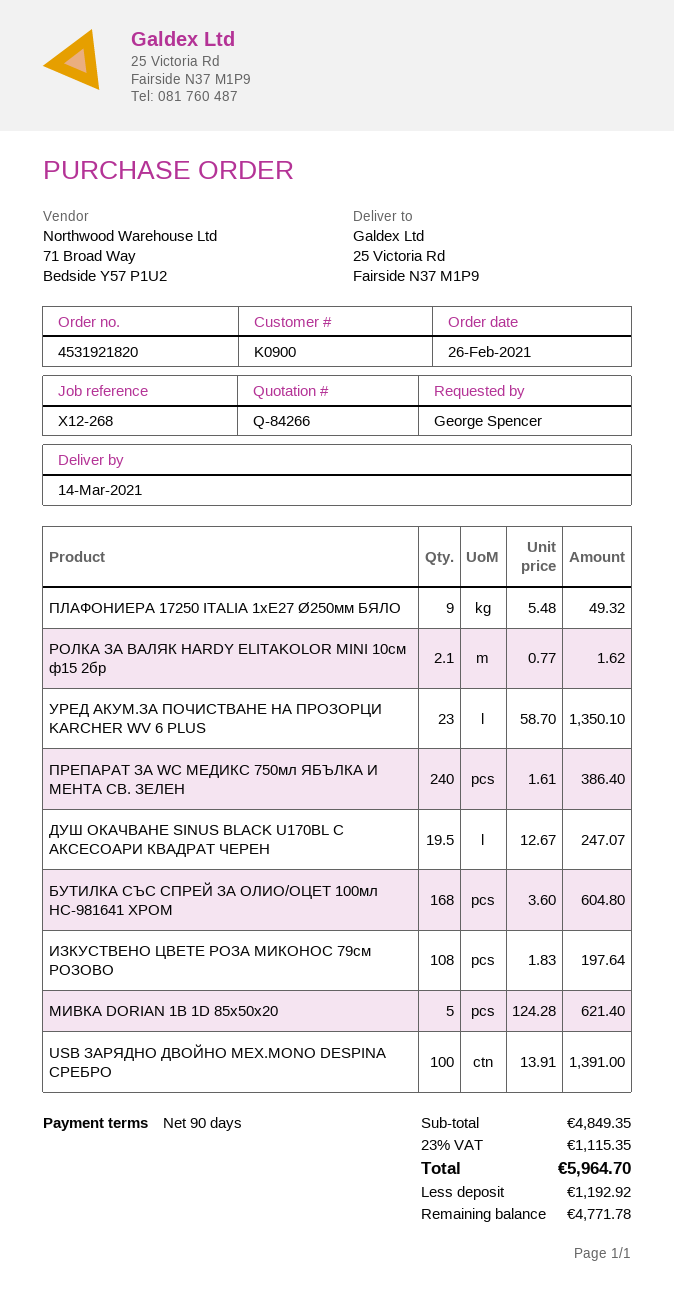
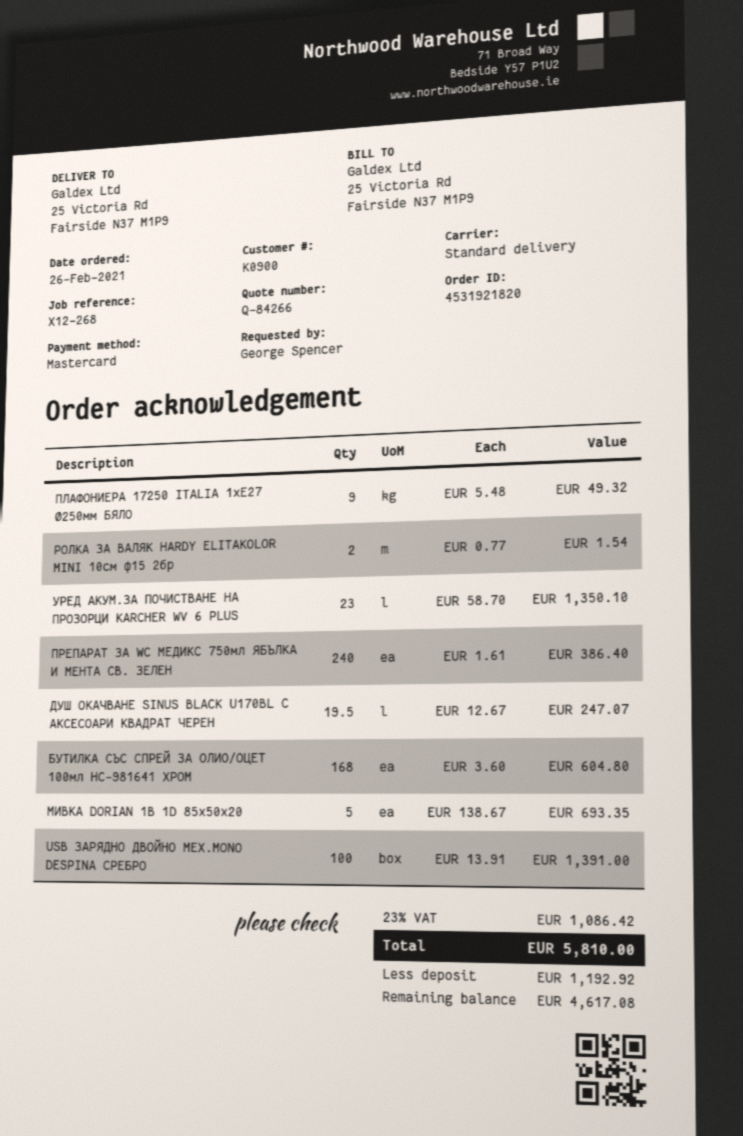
РОЛКА ЗА ВАЛЯК HARDY ELITAKOLOR MINI 10см ф15 2бр: 2.1 x 0.77 = 1.62 -> 2 x 0.77 = 1.54
ИЗКУСТВЕНО ЦВЕТЕ РОЗА МИКОНОС 79см РОЗОВО: 108 x 1.83 = 197.64 -> none
МИВКА DORIAN 1B 1D 85х50х20: 5 x 124.28 = 621.40 -> 5 x 138.67 = 693.35
tax: 23% = 1115.35 -> 23% = 1086.42
total: 5964.70 -> 5810.00
balance: 4771.78 -> 4617.08

